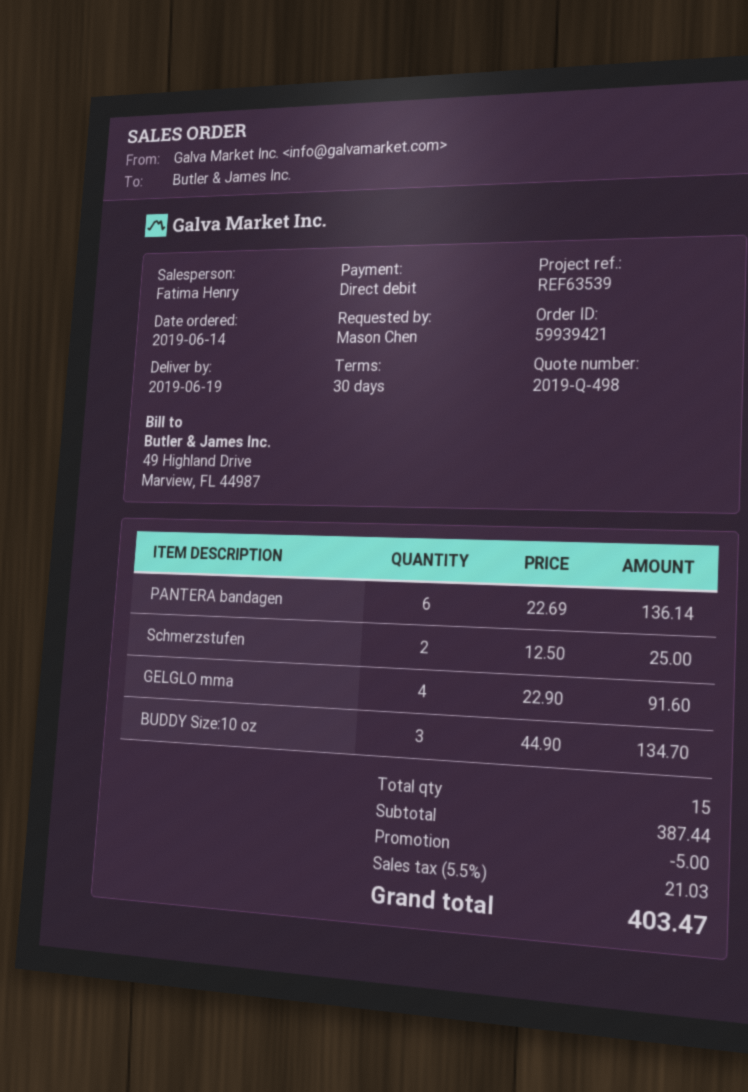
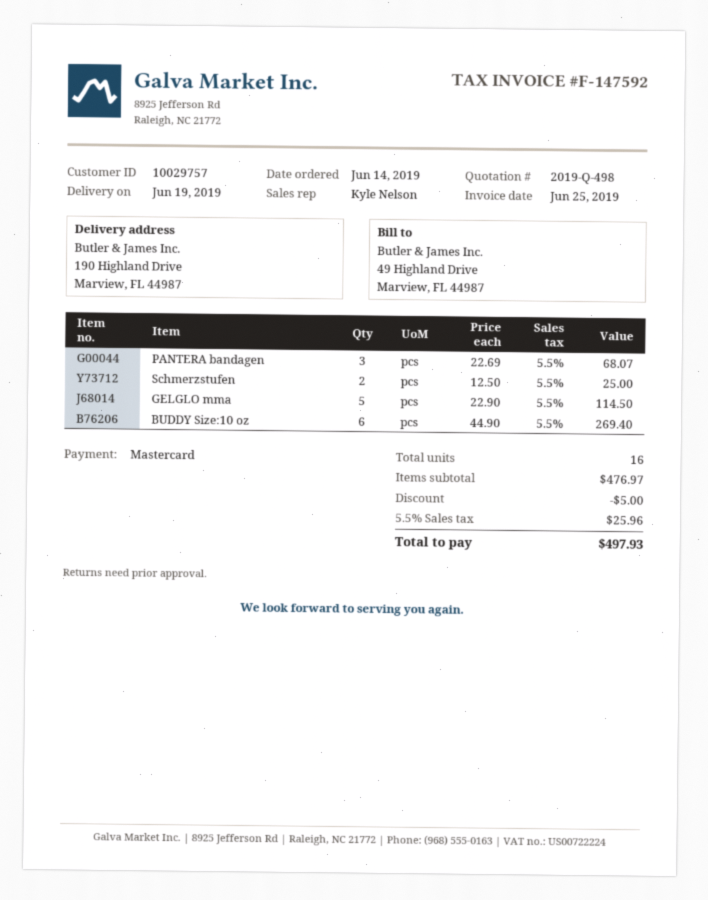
sales rep: Fatima Henry -> Kyle Nelson
payment method: direct debit -> Mastercard
PANTERA bandagen: 6 x 22.69 = 136.14 -> 3 x 22.69 = 68.07
GELGLO mma: 4 x 22.90 = 91.60 -> 5 x 22.90 = 114.50
BUDDY Size:10 oz: 3 x 44.90 = 134.70 -> 6 x 44.90 = 269.40
total quantity: 15 -> 16
subtotal: 387.44 -> 476.97
tax: 5.5% = 21.03 -> 5.5% = 25.96
total: 403.47 -> 497.93

